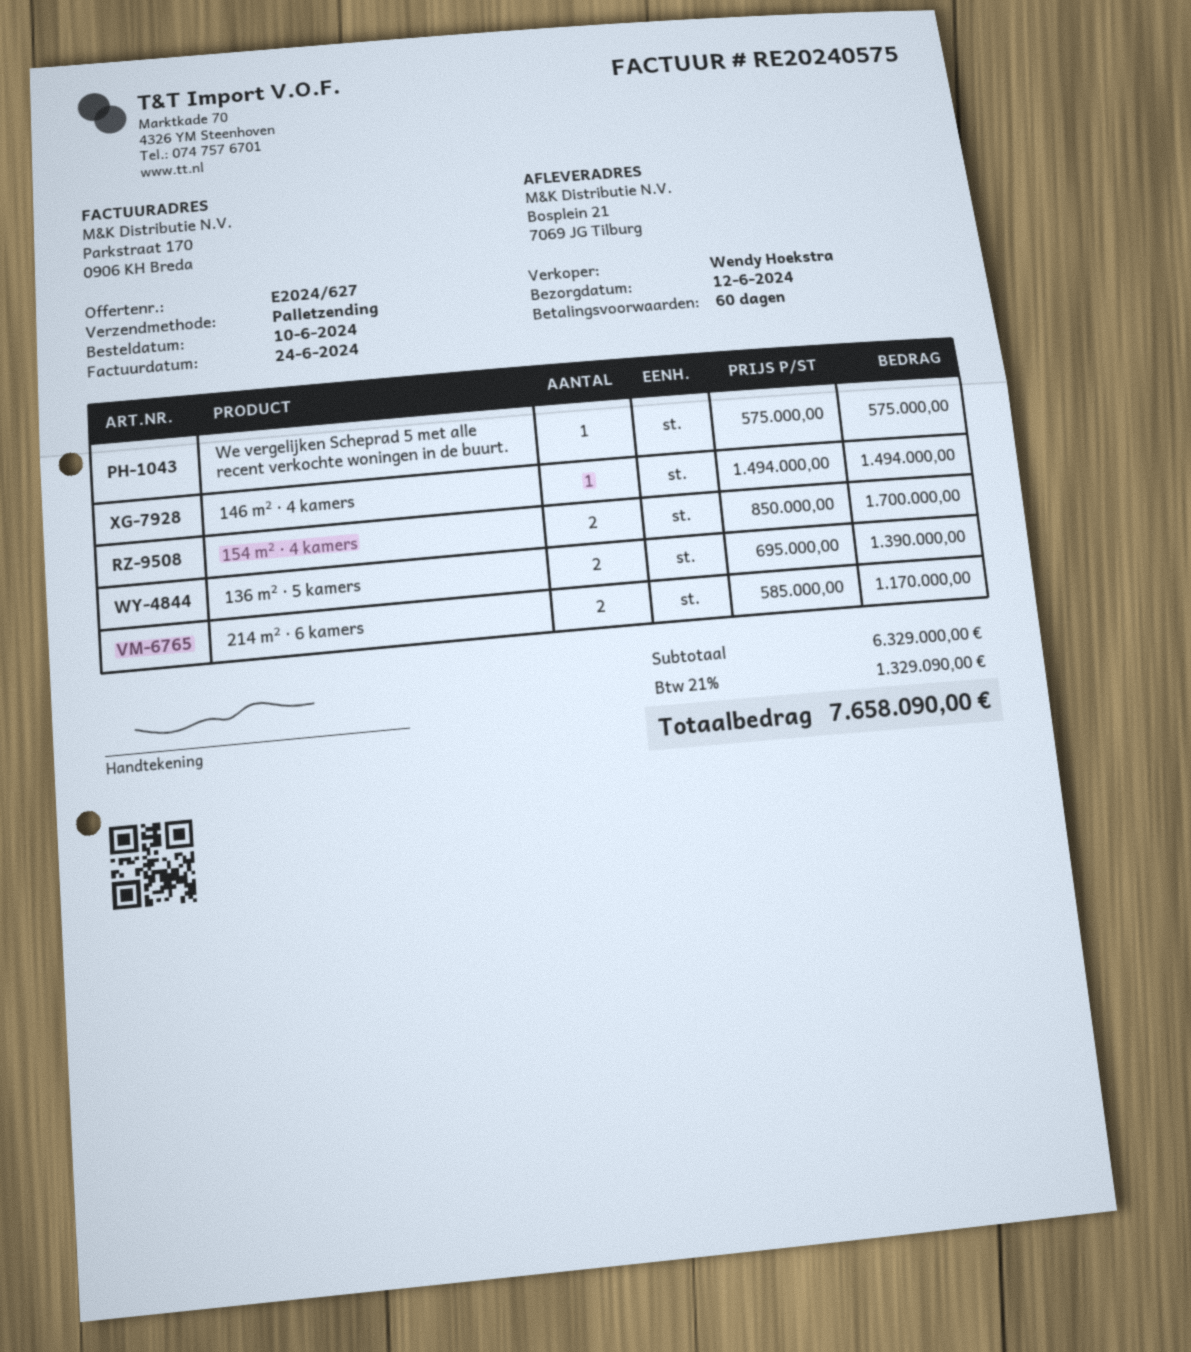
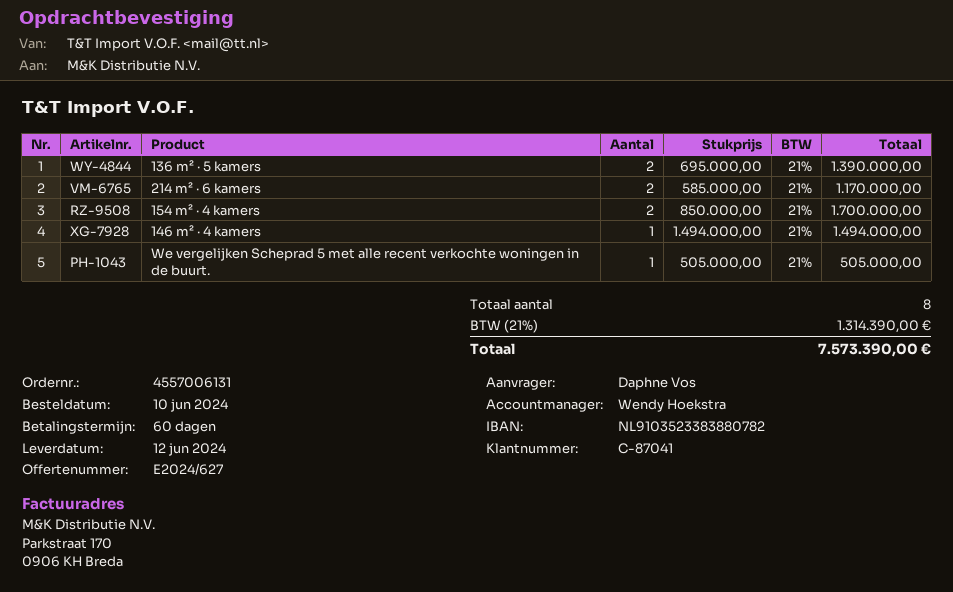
We vergelijken Scheprad 5 met alle recent verkochte woningen in de buurt.: 1 x 575000.00 = 575000.00 -> 1 x 505000.00 = 505000.00
tax: 21% = 1329090.00 -> 21% = 1314390.00
total: 7658090.00 -> 7573390.00

